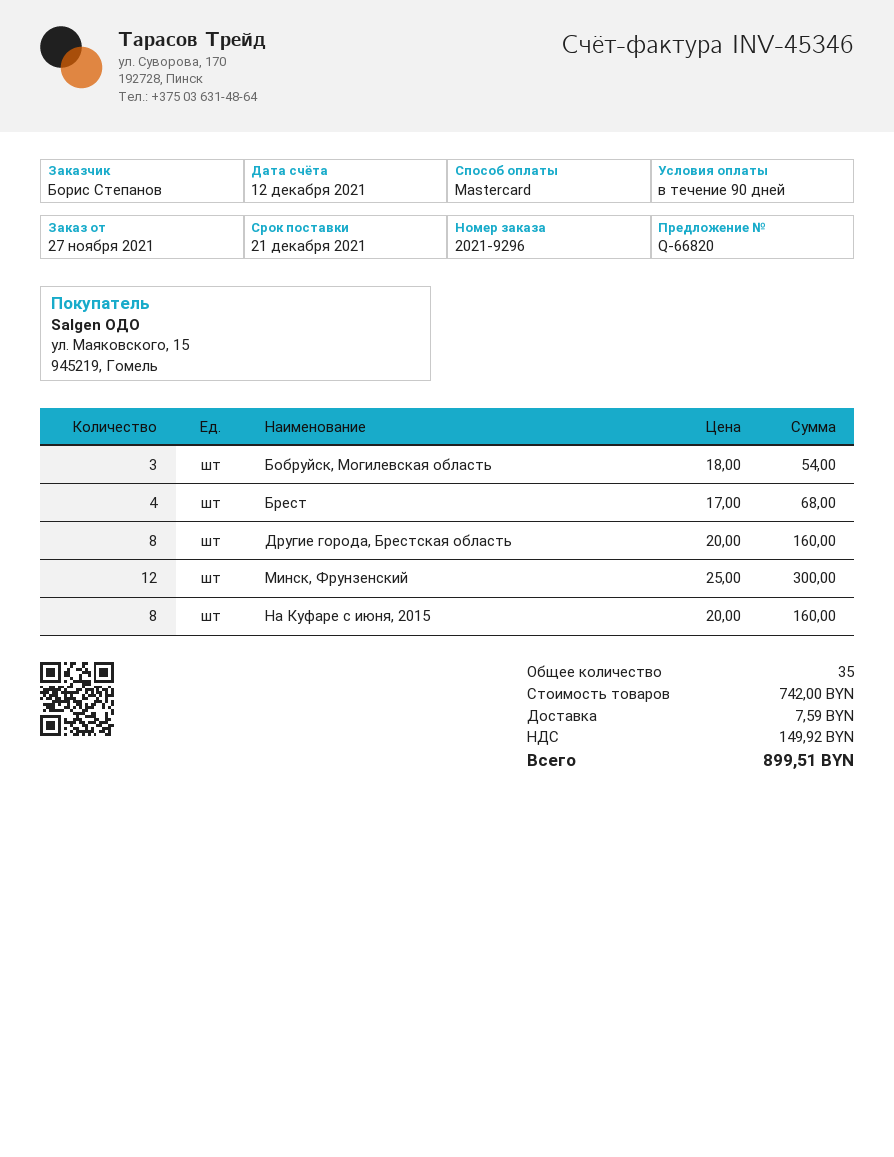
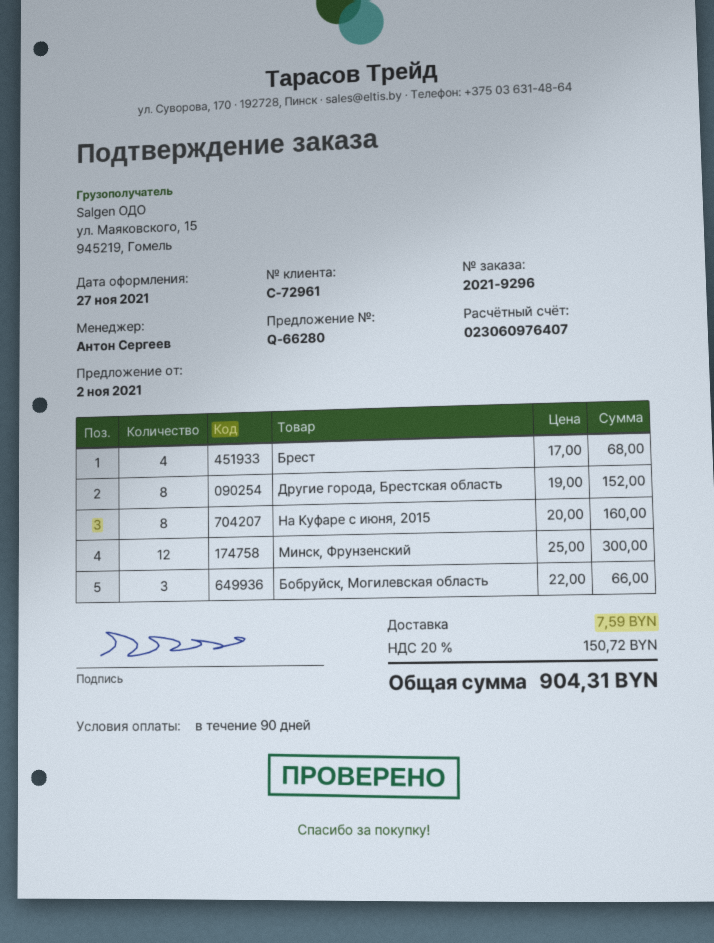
quote number: Q-66820 -> Q-66280
Бобруйск, Могилевская область: 3 x 18.00 = 54.00 -> 3 x 22.00 = 66.00
Другие города, Брестская область: 8 x 20.00 = 160.00 -> 8 x 19.00 = 152.00
tax: 149.92 -> 150.72
total: 899.51 -> 904.31

